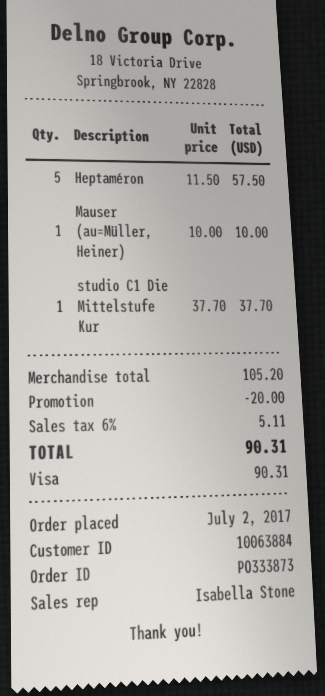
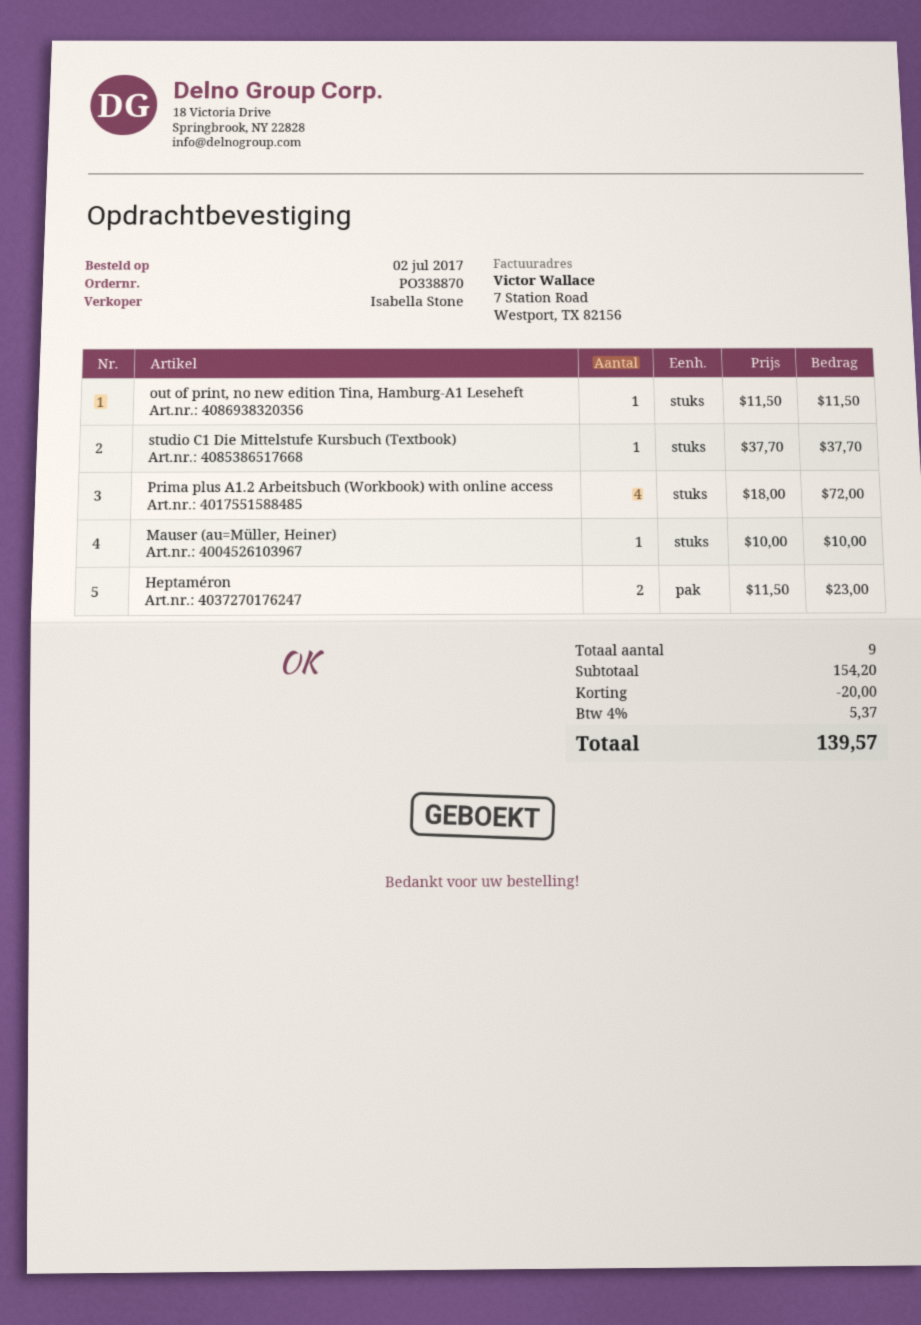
order number: PO333873 -> PO338870
Heptaméron: 5 x 11.50 = 57.50 -> 2 x 11.50 = 23.00
out of print, no new edition Tina, Hamburg-A1 Leseheft: none -> 1 x 11.50 = 11.50
Prima plus A1.2 Arbeitsbuch (Workbook) with online access: none -> 4 x 18.00 = 72.00
subtotal: 105.20 -> 154.20
tax: 6% = 5.11 -> 4% = 5.37
total: 90.31 -> 139.57

